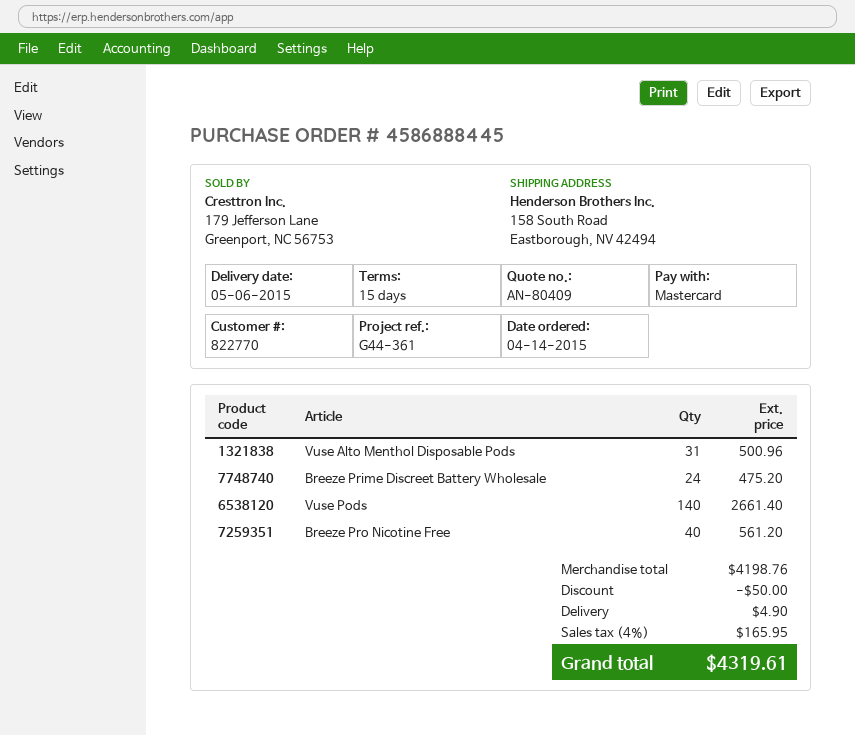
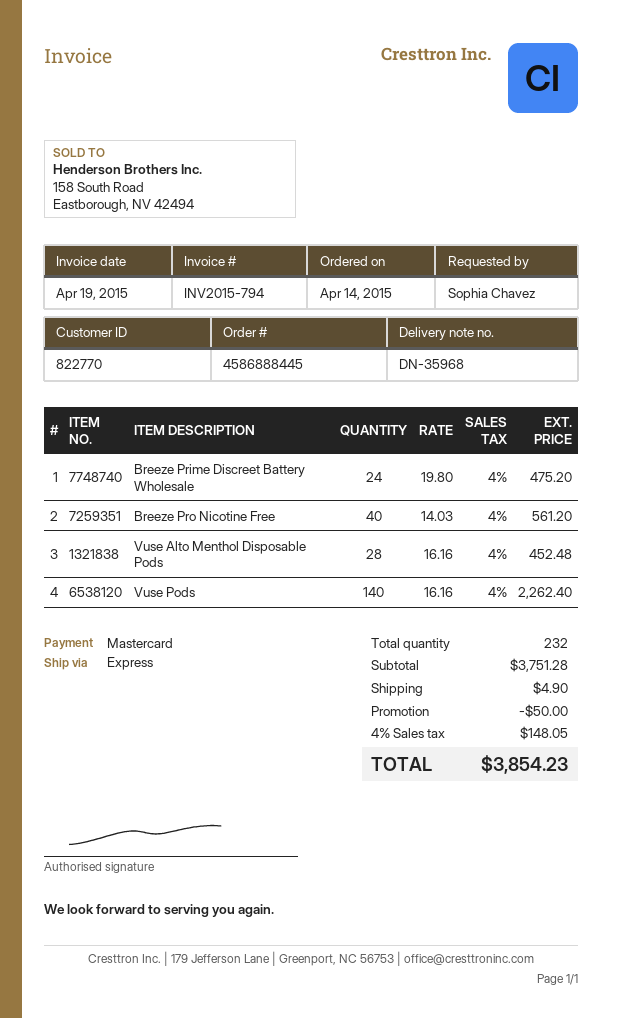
Vuse Alto Menthol Disposable Pods: 31 for 500.96 -> 28 for 452.48
Vuse Pods: 140 for 2661.40 -> 140 for 2262.40
subtotal: 4198.76 -> 3751.28
tax: 4% = 165.95 -> 4% = 148.05
total: 4319.61 -> 3854.23

